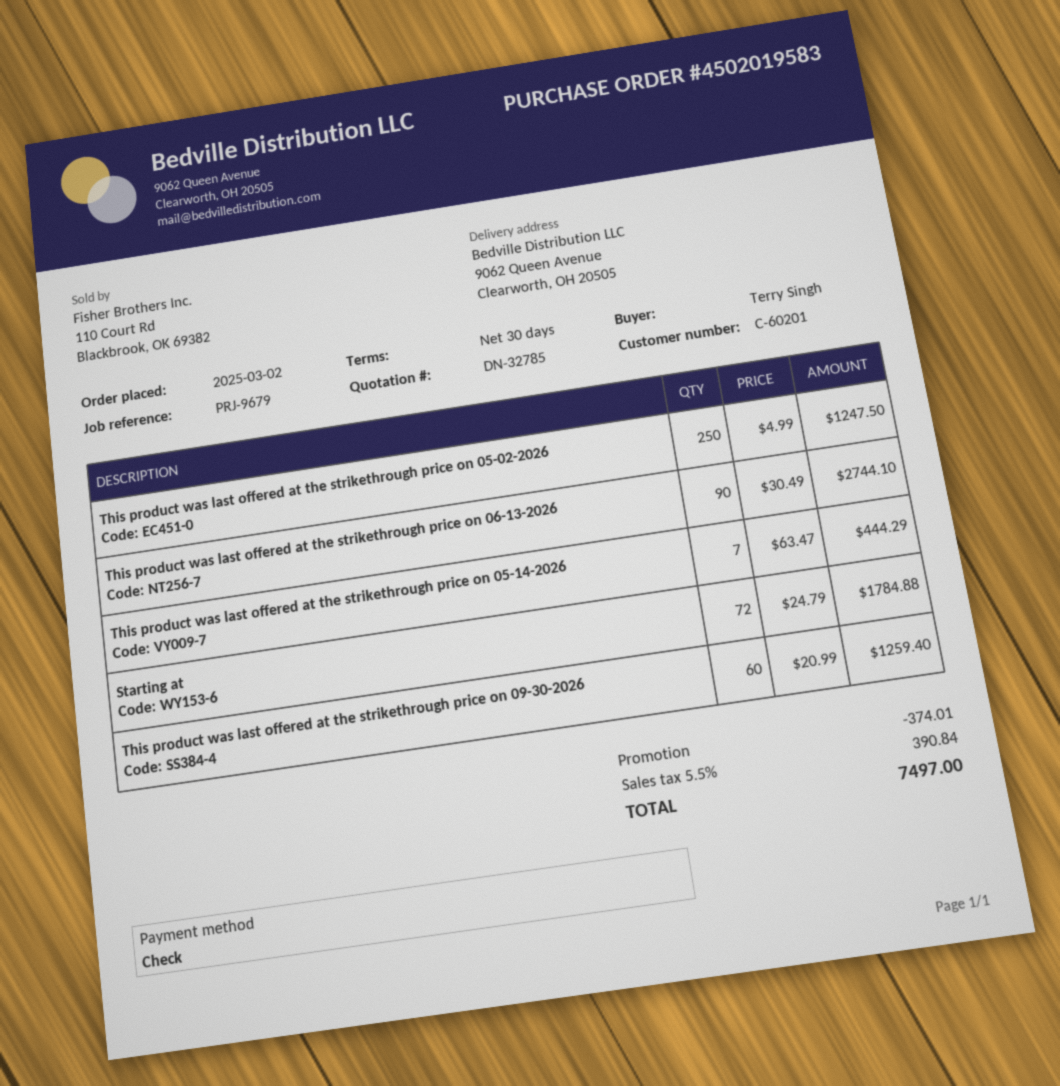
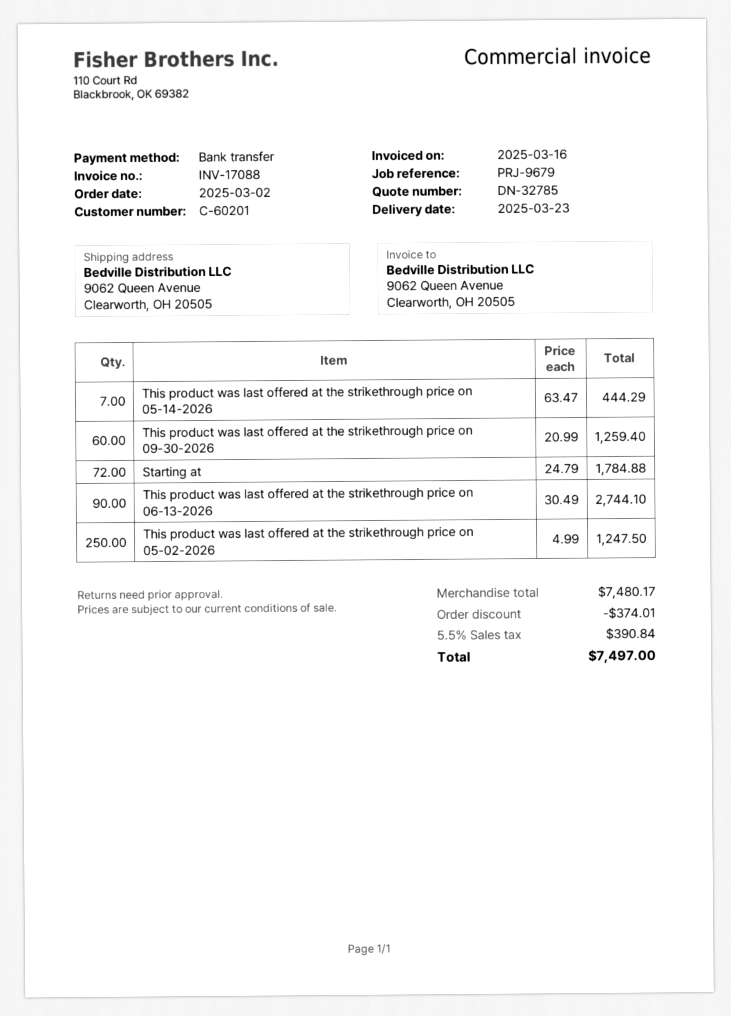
payment method: cheque -> bank transfer

